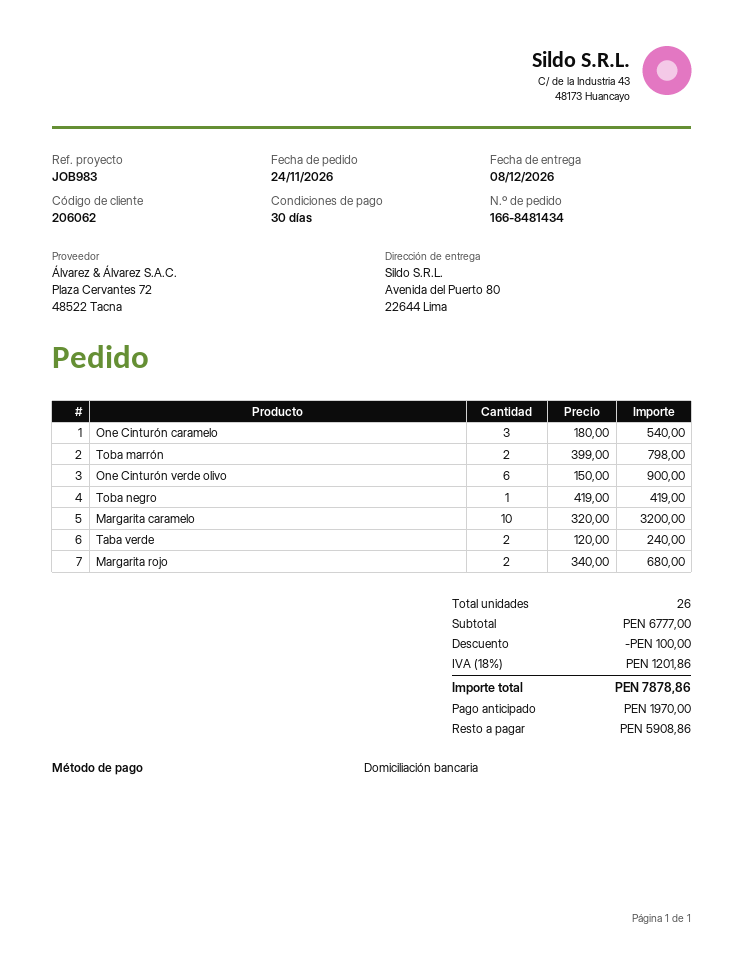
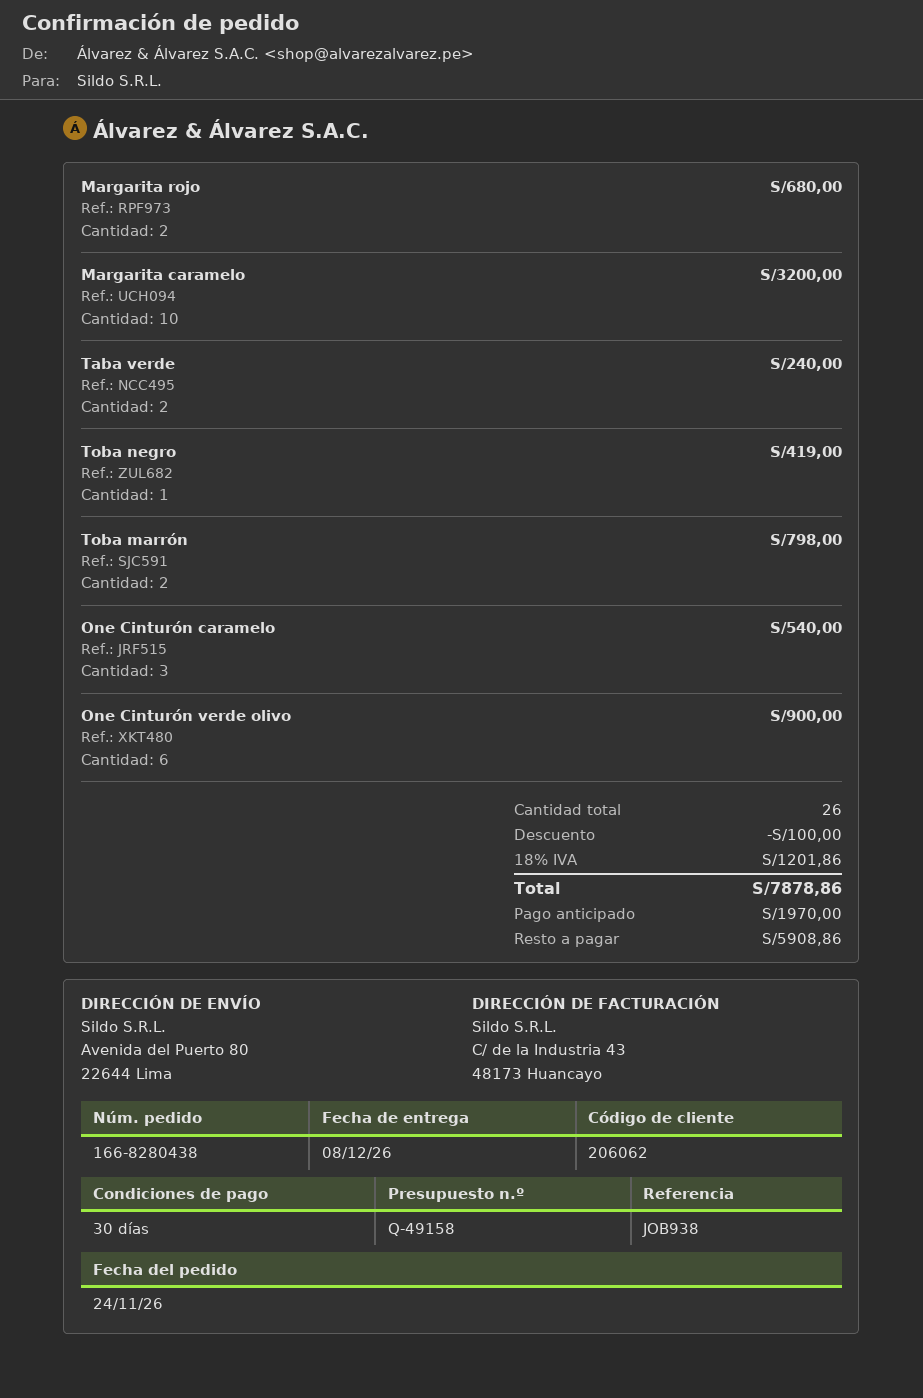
order number: 166-8481434 -> 166-8280438
reference: JOB983 -> JOB938

